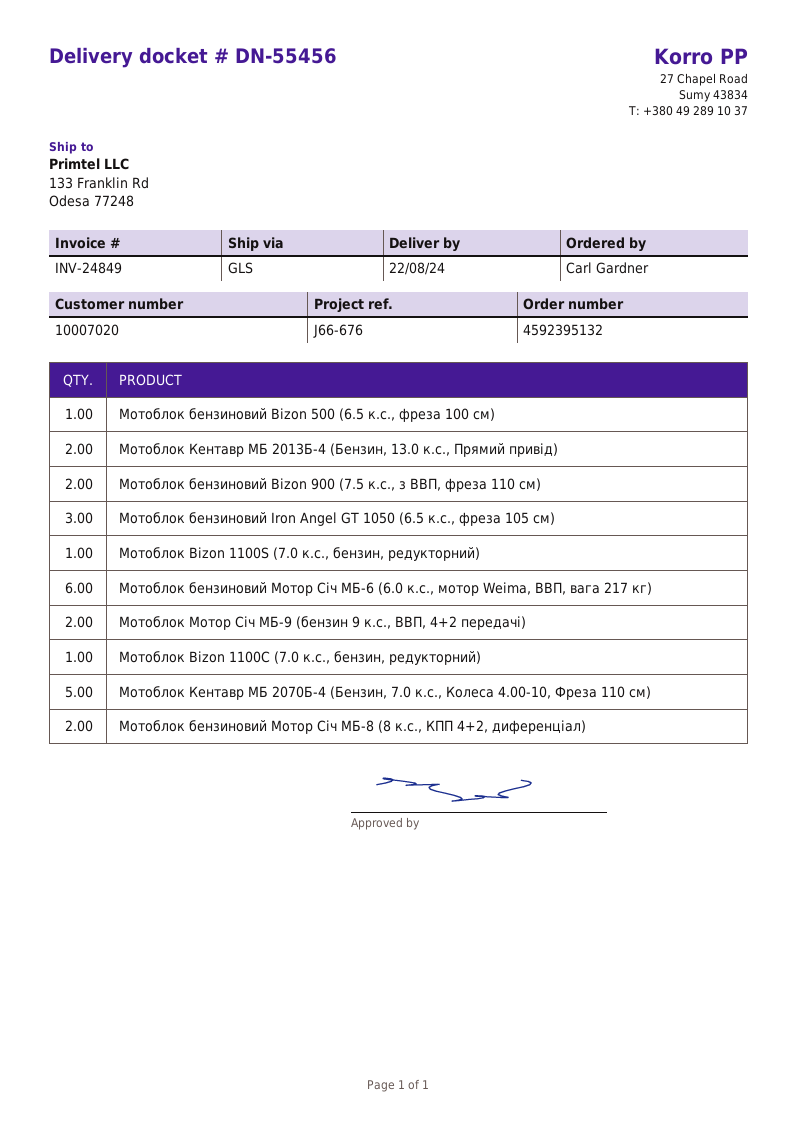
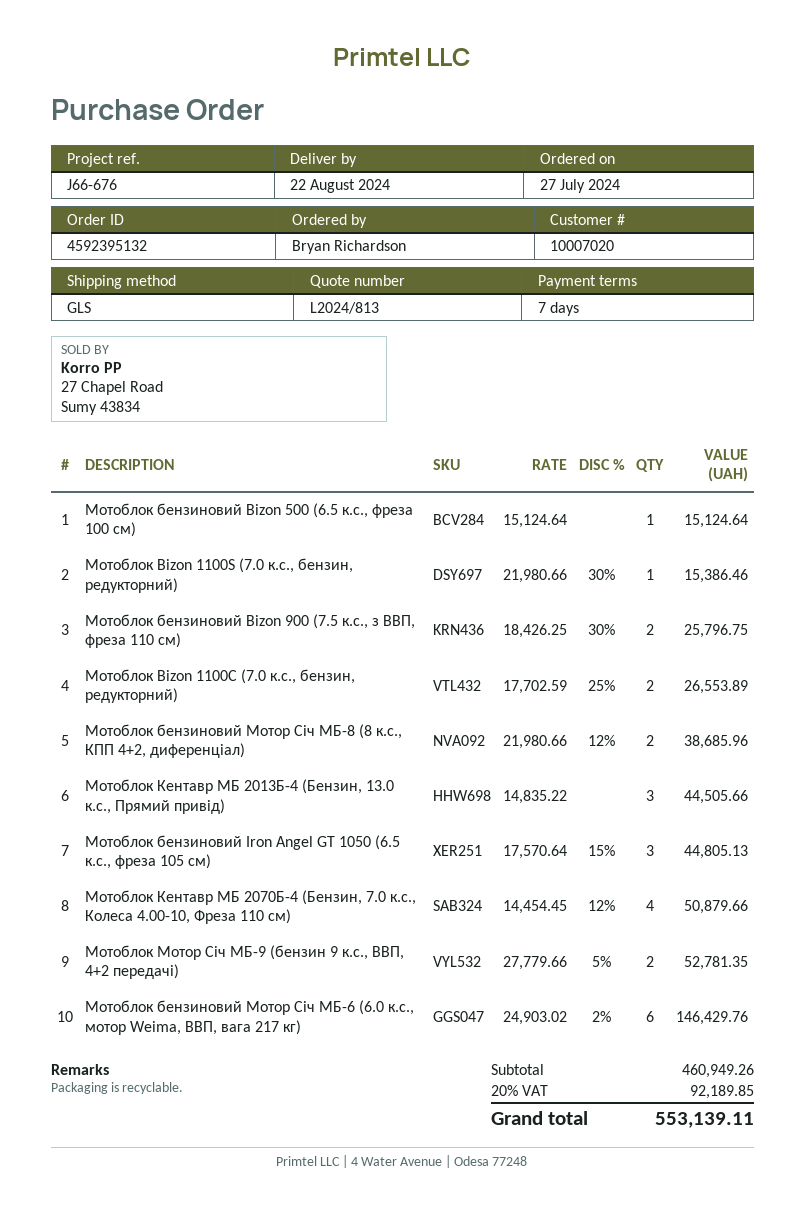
ordered by: Carl Gardner -> Bryan Richardson
Мотоблок Кентавр МБ 2013Б-4 (Бензин, 13.0 к.с., Прямий привід): 2 -> 3
Мотоблок Bizon 1100C (7.0 к.с., бензин, редукторний): 1 -> 2
Мотоблок Кентавр МБ 2070Б-4 (Бензин, 7.0 к.с., Колеса 4.00-10, Фреза 110 см): 5 -> 4

